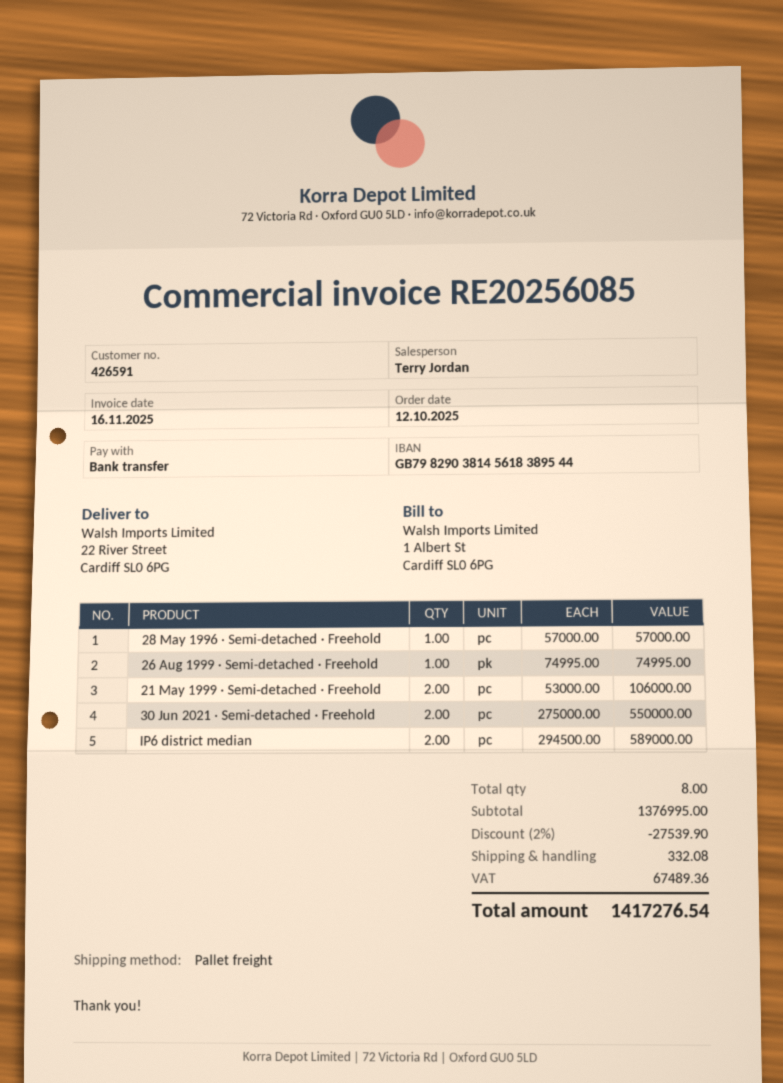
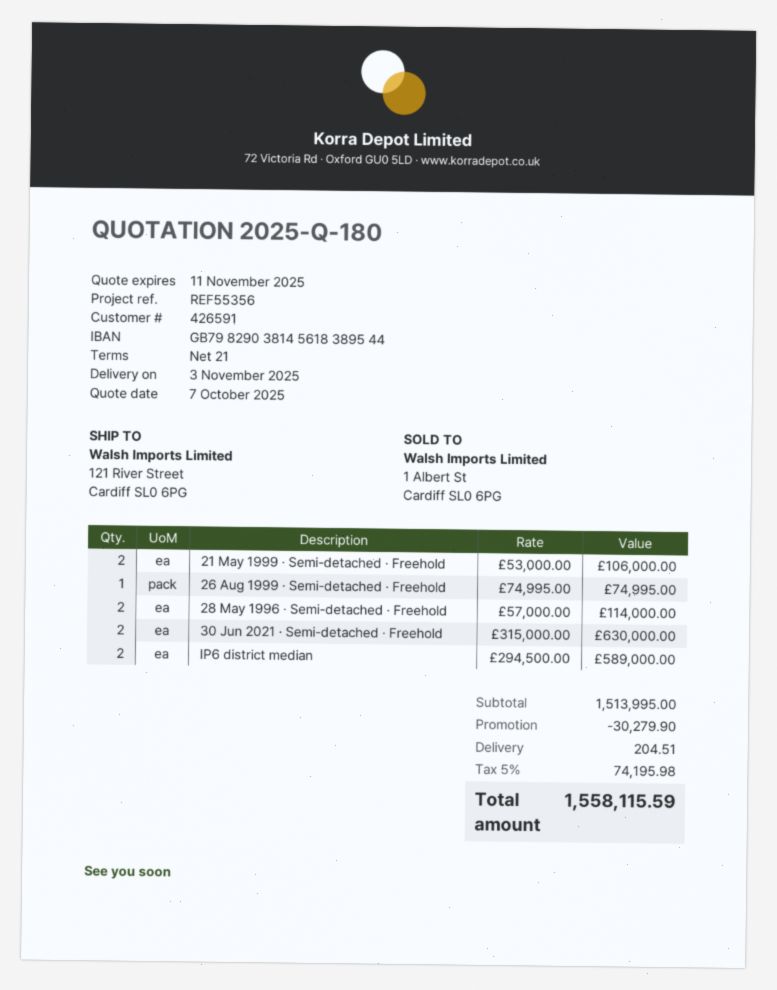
ship to: 22 River Street, Cardiff SL0 6PG -> 121 River Street, Cardiff SL0 6PG
28 May 1996 · Semi-detached · Freehold: 1 x 57000.00 = 57000.00 -> 2 x 57000.00 = 114000.00
30 Jun 2021 · Semi-detached · Freehold: 2 x 275000.00 = 550000.00 -> 2 x 315000.00 = 630000.00
subtotal: 1376995.00 -> 1513995.00
discount: 27539.90 -> 30279.90
shipping: 332.08 -> 204.51
tax: 67489.36 -> 74195.98
total: 1417276.54 -> 1558115.59

